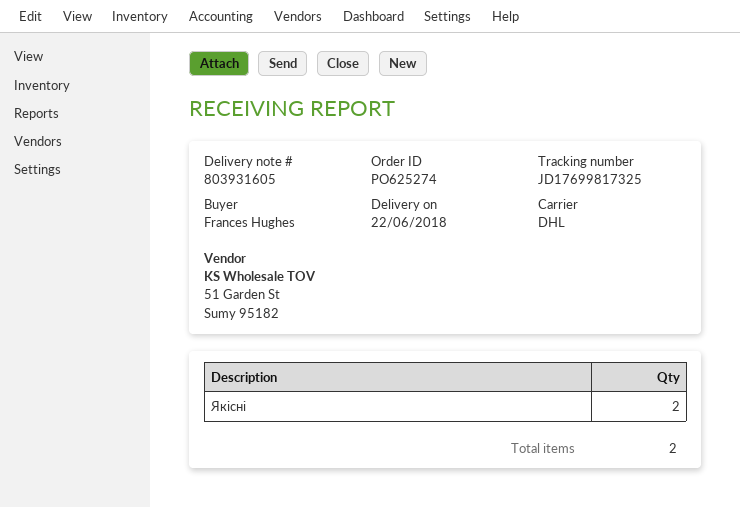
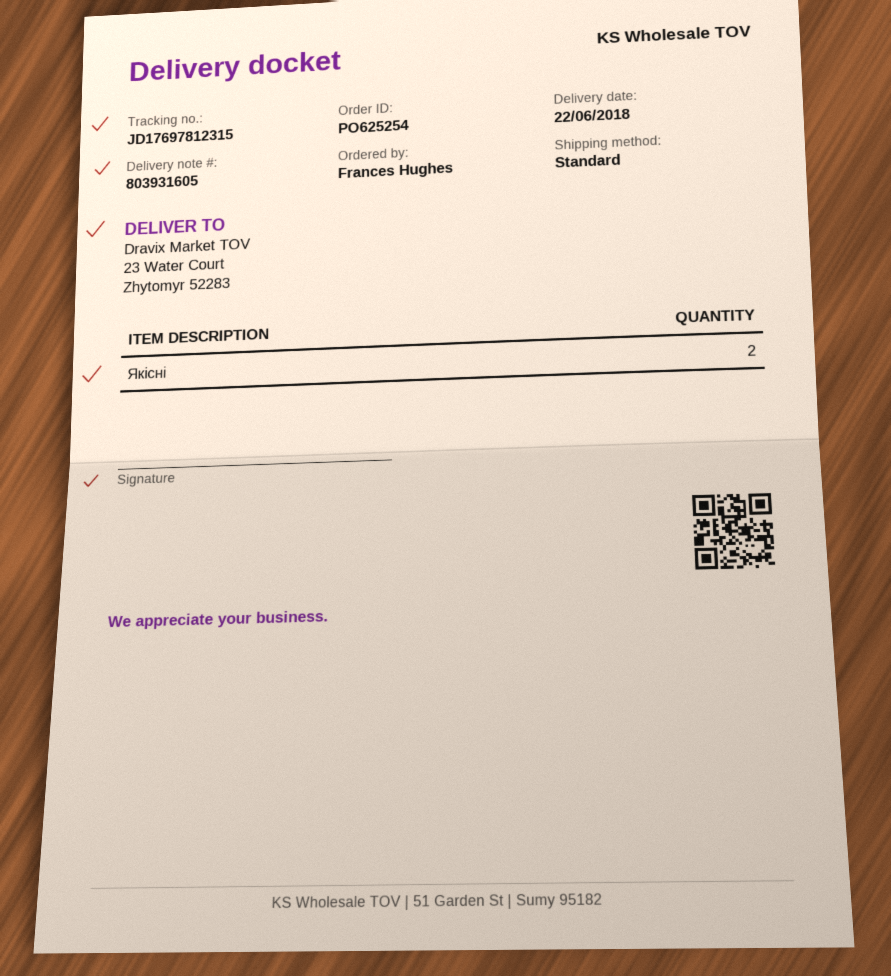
order number: PO625274 -> PO625254
shipping method: DHL -> standard
tracking number: JD17699817325 -> JD17697812315

